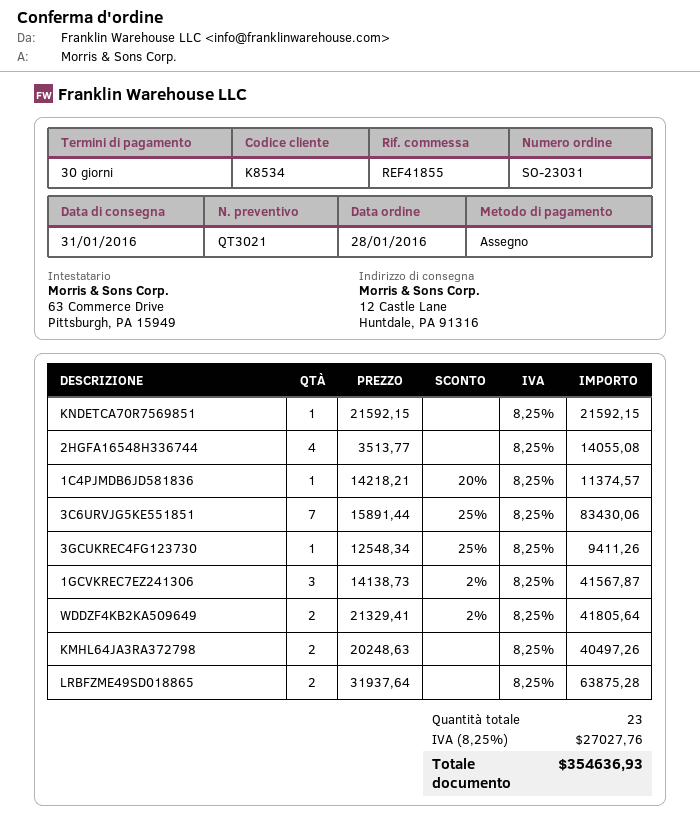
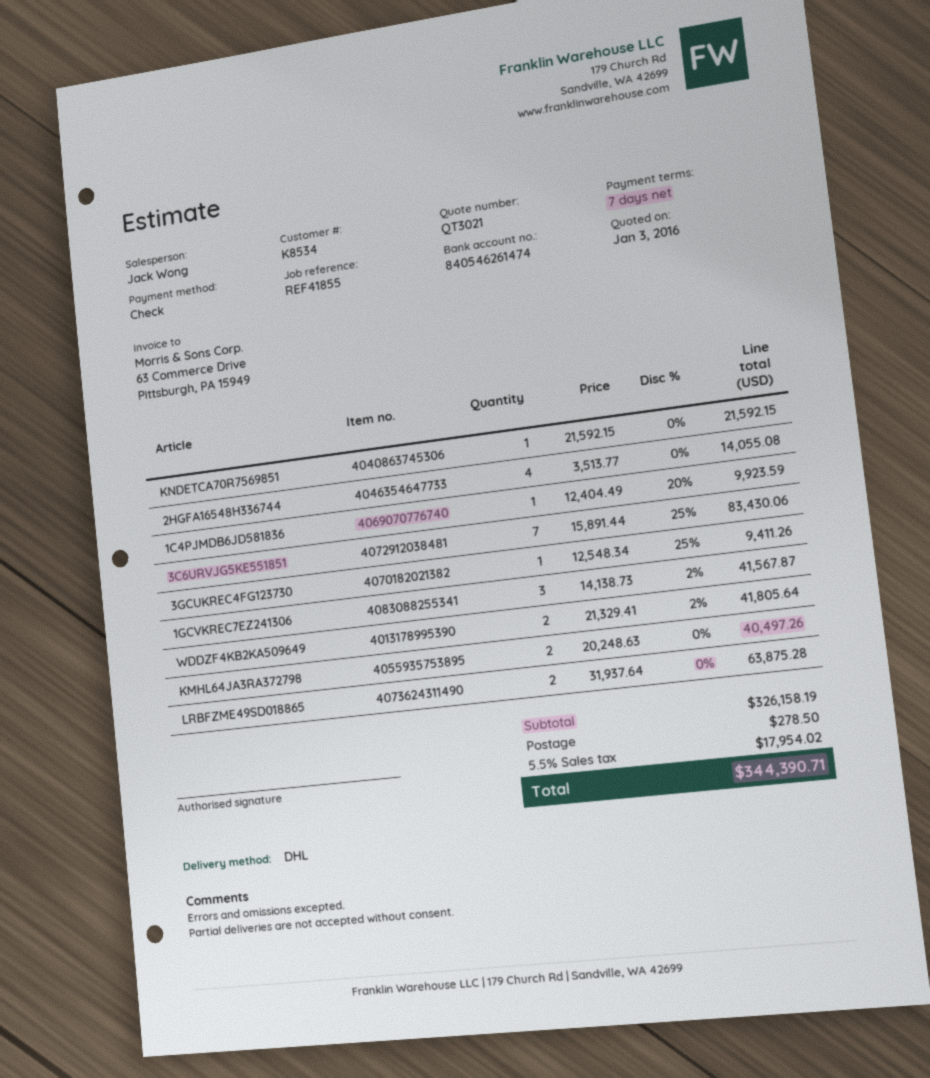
payment terms: 30 days -> 7 days
1C4PJMDB6JD581836: 1 x 14218.21 - 20% = 11374.57 -> 1 x 12404.49 - 20% = 9923.59
shipping: none -> 278.50
tax: 8.25% = 27027.76 -> 5.5% = 17954.02
total: 354636.93 -> 344390.71

